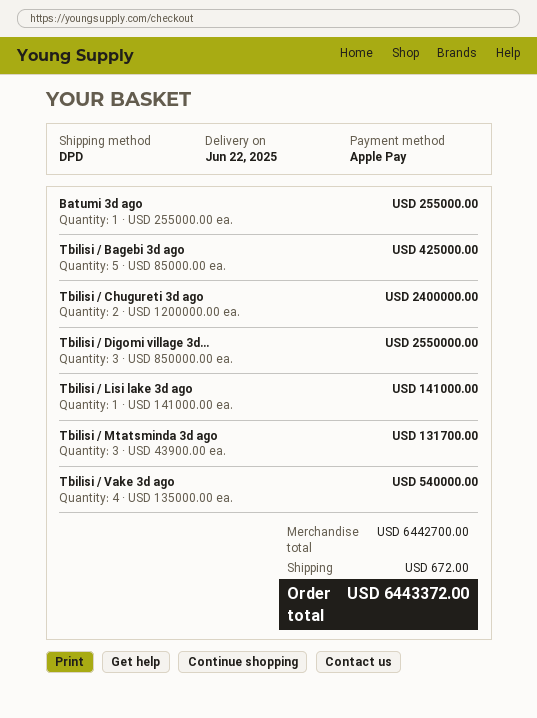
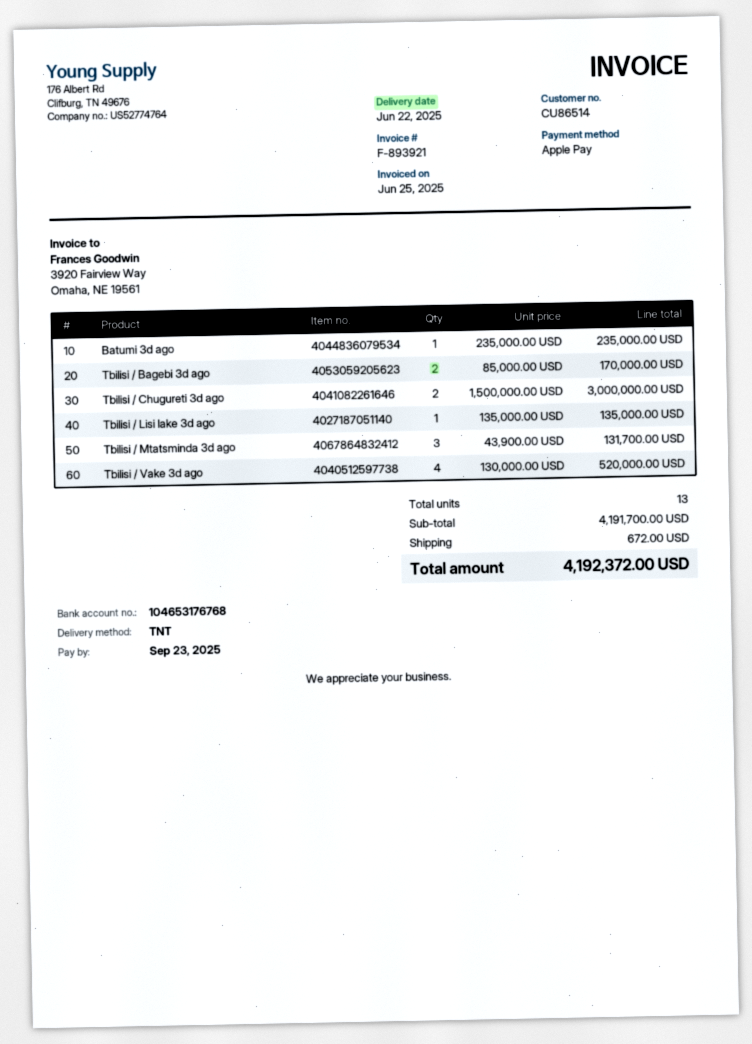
shipping method: DPD -> TNT
Batumi 3d ago: 1 x 255000.00 = 255000.00 -> 1 x 235000.00 = 235000.00
Tbilisi / Bagebi 3d ago: 5 x 85000.00 = 425000.00 -> 2 x 85000.00 = 170000.00
Tbilisi / Chugureti 3d ago: 2 x 1200000.00 = 2400000.00 -> 2 x 1500000.00 = 3000000.00
Tbilisi / Digomi village 3d...: 3 x 850000.00 = 2550000.00 -> none
Tbilisi / Lisi lake 3d ago: 1 x 141000.00 = 141000.00 -> 1 x 135000.00 = 135000.00
Tbilisi / Vake 3d ago: 4 x 135000.00 = 540000.00 -> 4 x 130000.00 = 520000.00
subtotal: 6442700.00 -> 4191700.00
total: 6443372.00 -> 4192372.00

